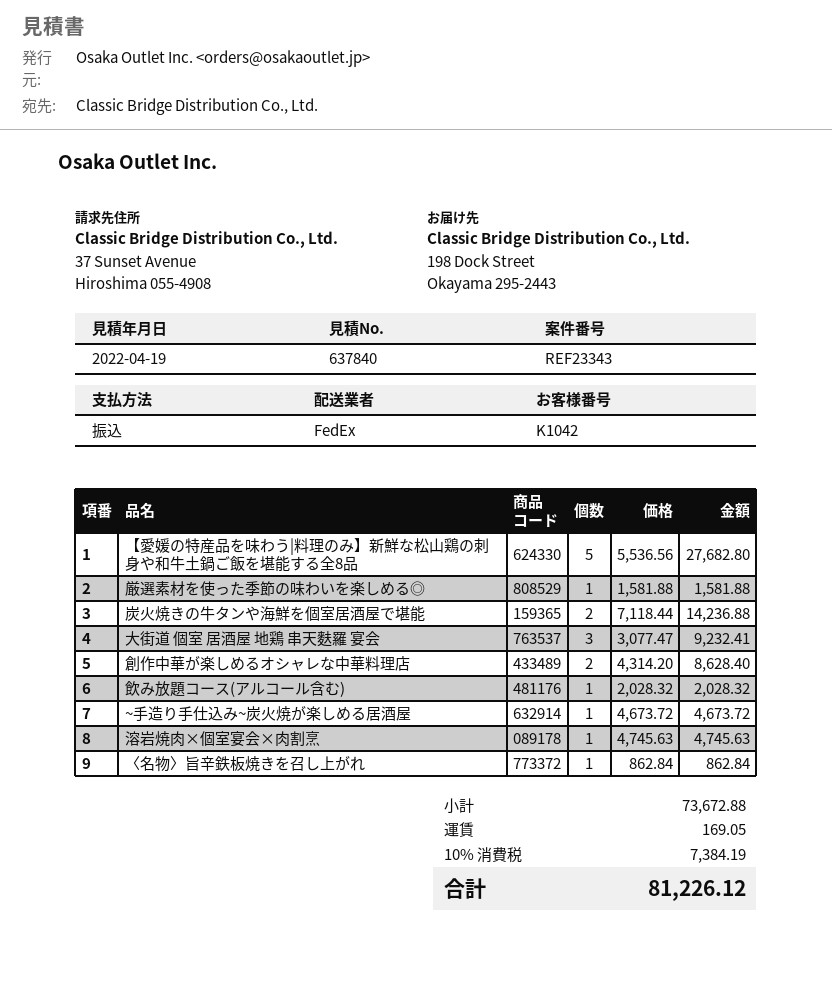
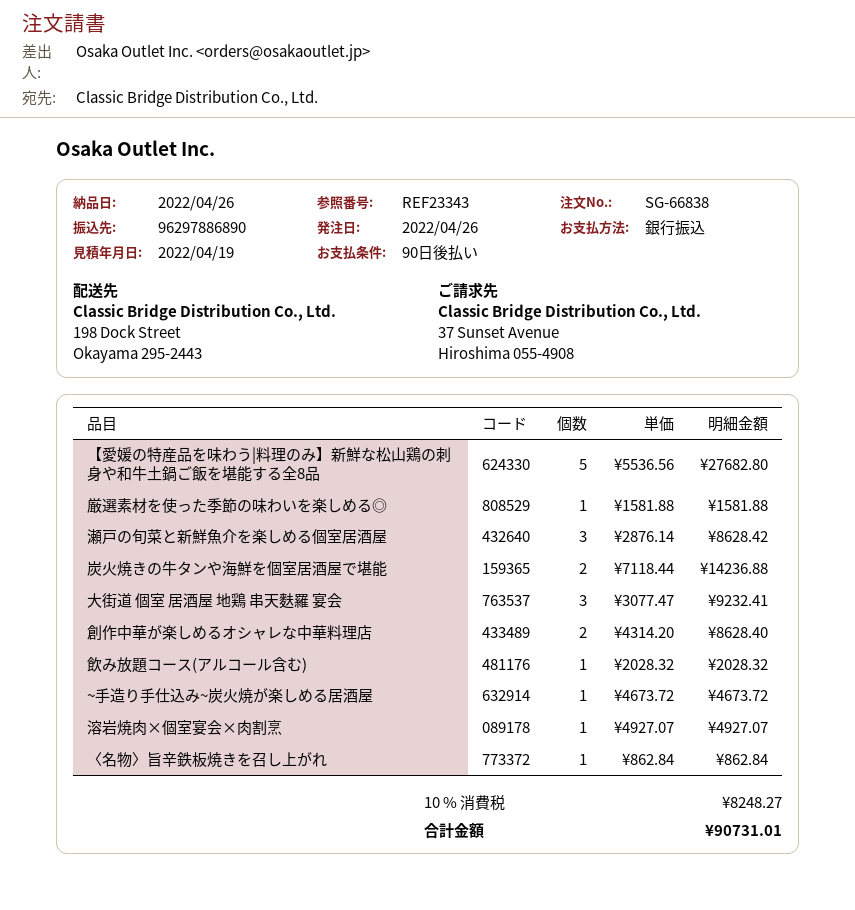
溶岩焼肉×個室宴会×肉割烹: 1 x 4745.63 = 4745.63 -> 1 x 4927.07 = 4927.07
瀬戸の旬菜と新鮮魚介を楽しめる個室居酒屋: none -> 3 x 2876.14 = 8628.42
shipping: 169.05 -> none
tax: 10% = 7384.19 -> 10% = 8248.27
total: 81226.12 -> 90731.01

